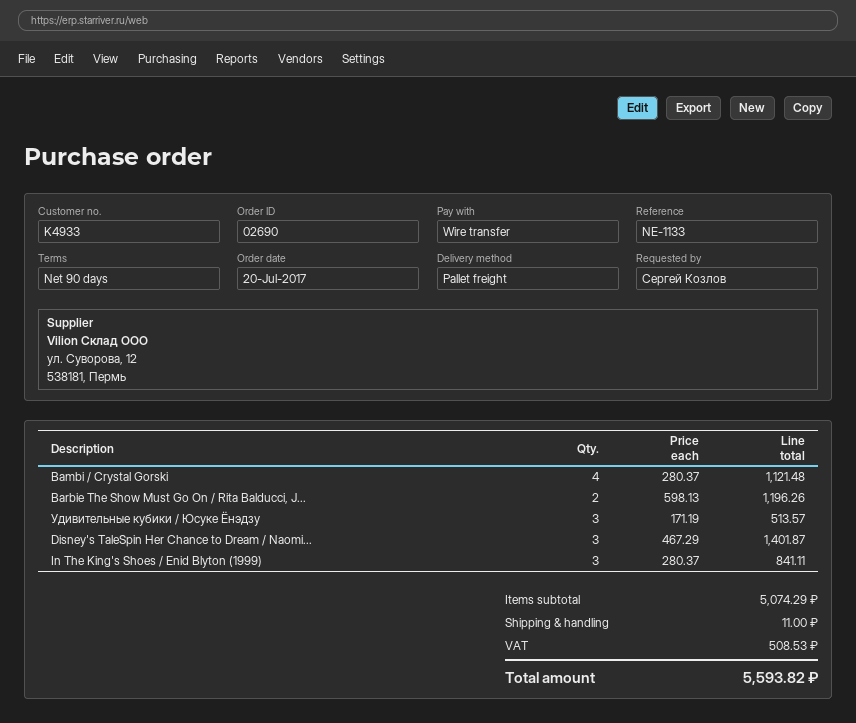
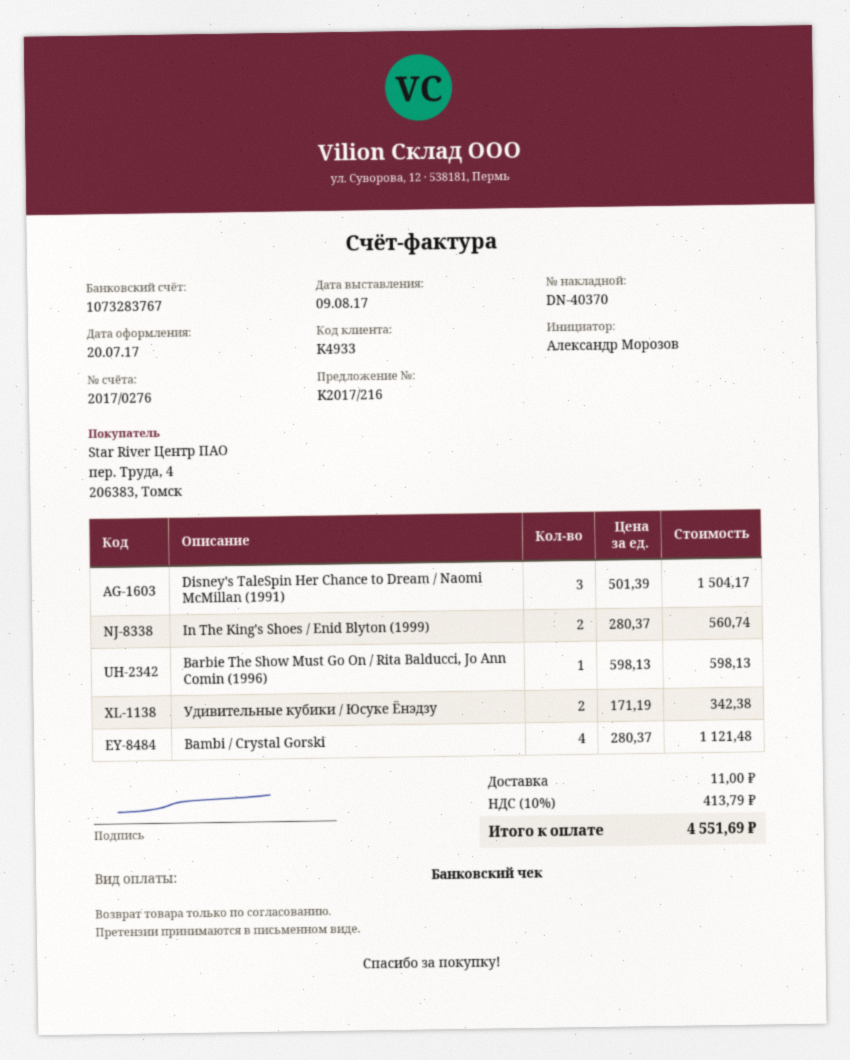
ordered by: Сергей Козлов -> Александр Морозов
payment method: bank transfer -> cheque
Barbie The Show Must Go On / Rita Balducci, J...: 2 x 598.13 = 1196.26 -> 1 x 598.13 = 598.13
Удивительные кубики / Юсуке Ёнэдзу: 3 x 171.19 = 513.57 -> 2 x 171.19 = 342.38
Disney's TaleSpin Her Chance to Dream / Naomi...: 3 x 467.29 = 1401.87 -> 3 x 501.39 = 1504.17
In The King's Shoes / Enid Blyton (1999): 3 x 280.37 = 841.11 -> 2 x 280.37 = 560.74
tax: 508.53 -> 413.79
total: 5593.82 -> 4551.69

